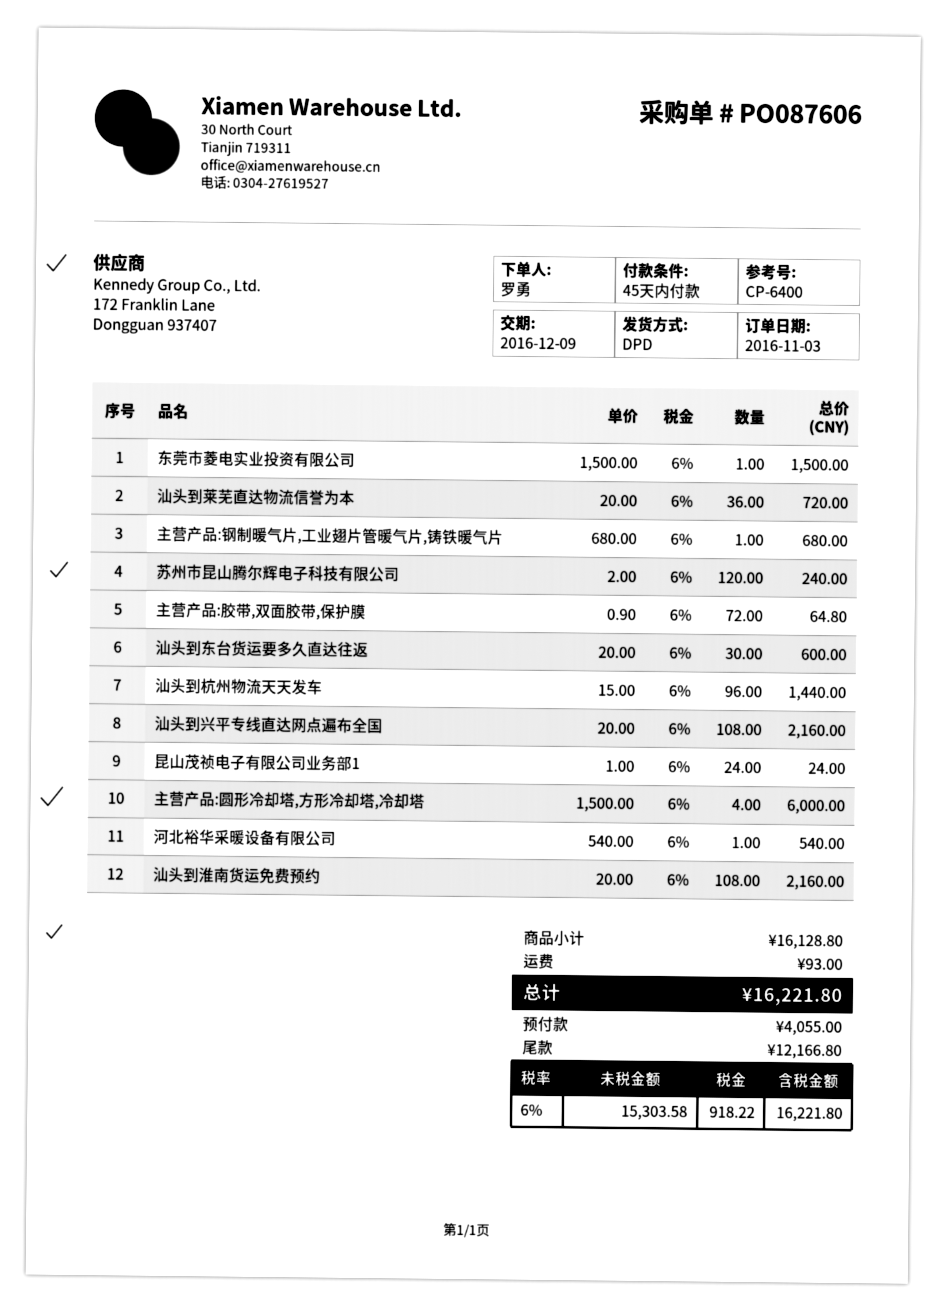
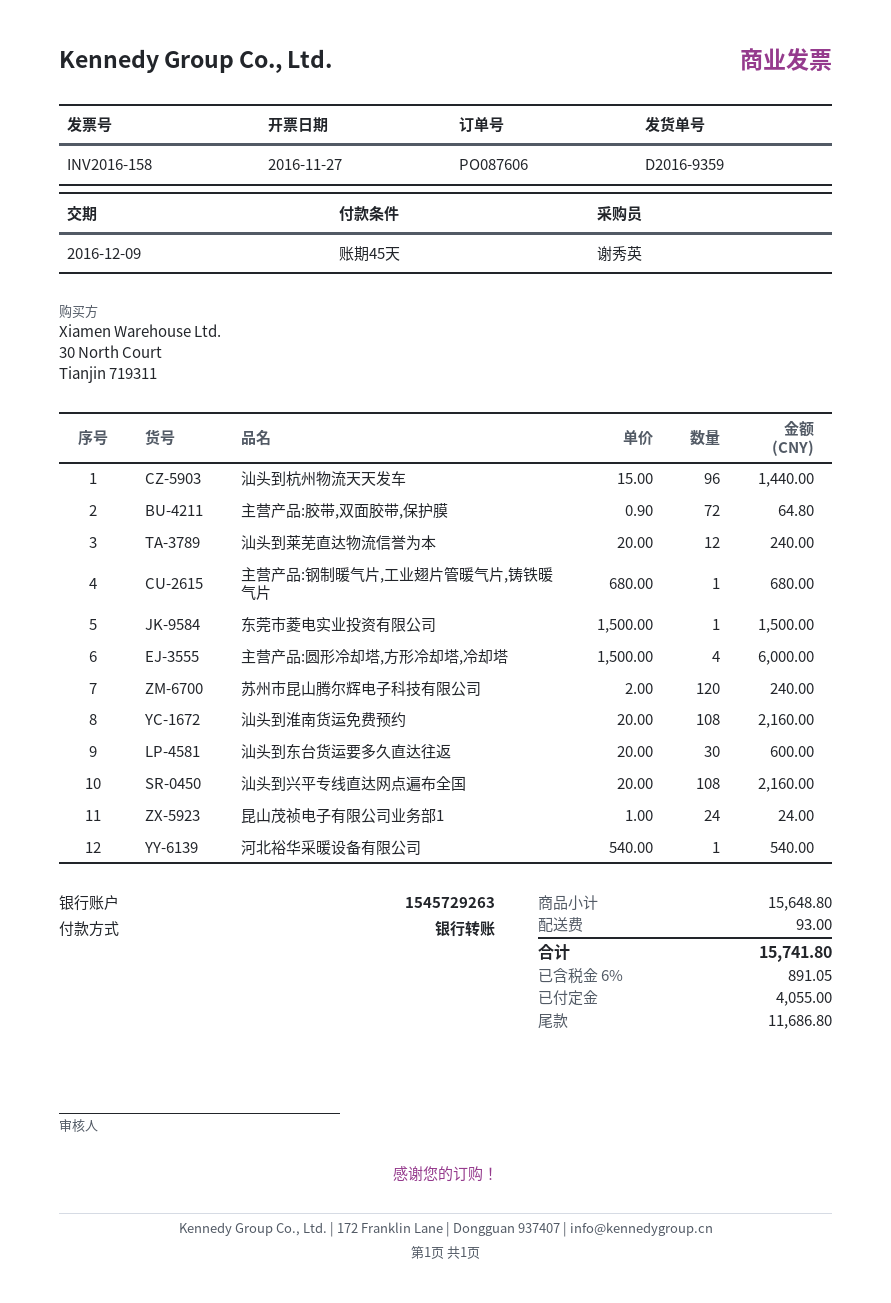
ordered by: 罗勇 -> 谢秀英
汕头到莱芜直达物流信誉为本: 36 x 20.00 = 720.00 -> 12 x 20.00 = 240.00
subtotal: 16128.80 -> 15648.80
tax: 6% = 918.22 -> 6% = 891.05
total: 16221.80 -> 15741.80
balance: 12166.80 -> 11686.80

